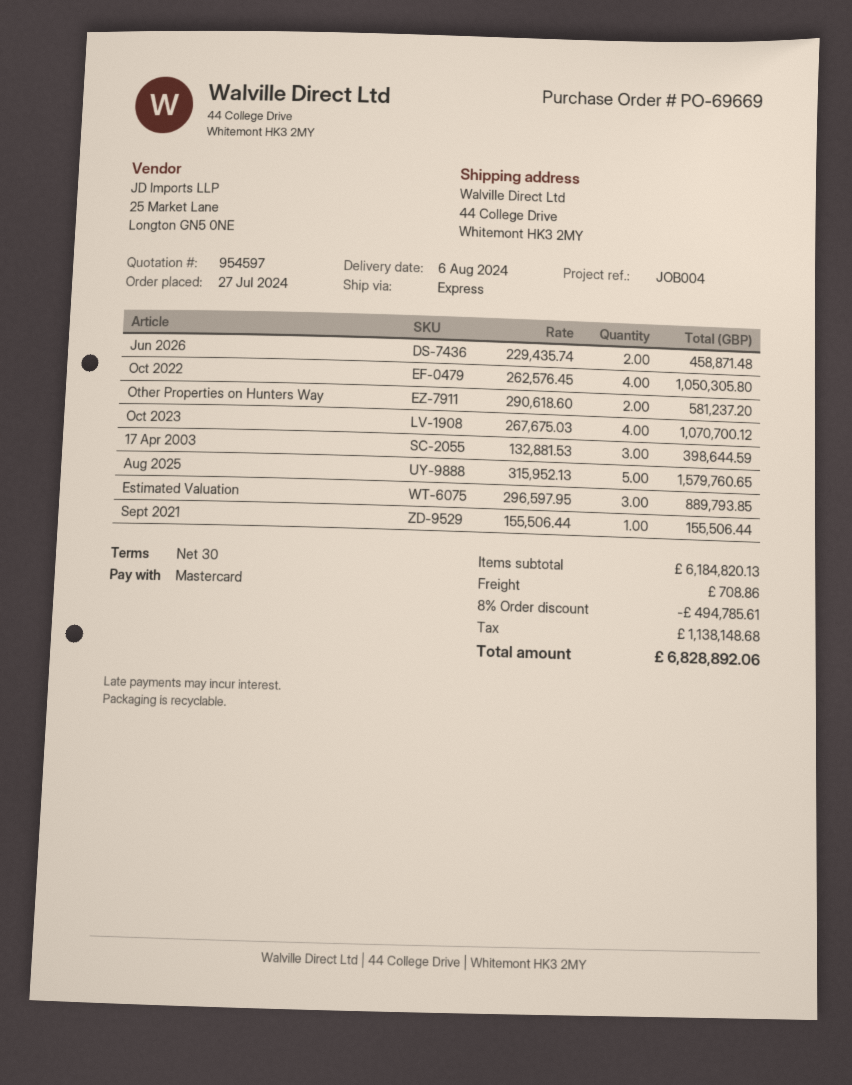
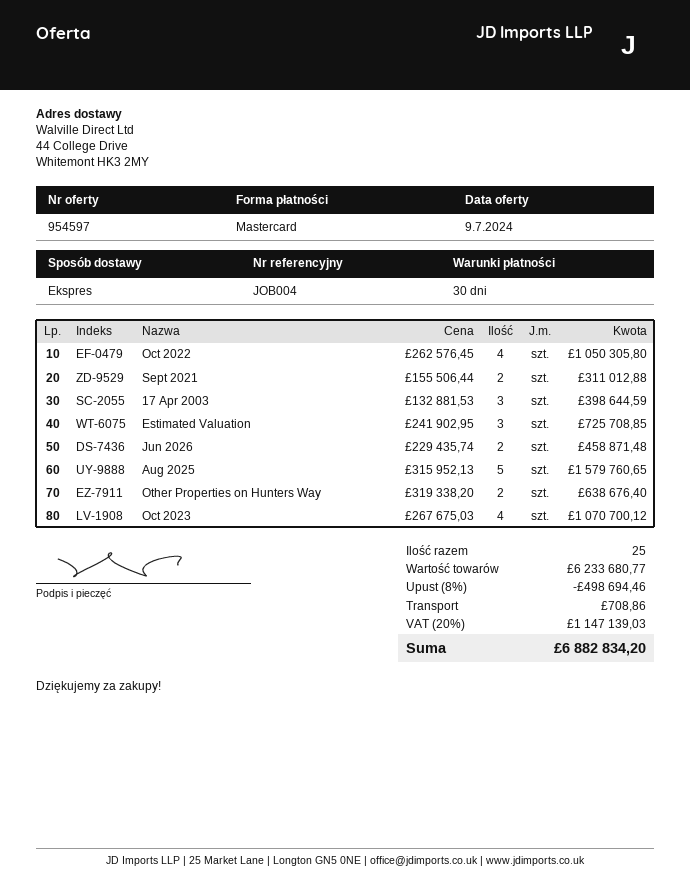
Other Properties on Hunters Way: 2 x 290618.60 = 581237.20 -> 2 x 319338.20 = 638676.40
Estimated Valuation: 3 x 296597.95 = 889793.85 -> 3 x 241902.95 = 725708.85
Sept 2021: 1 x 155506.44 = 155506.44 -> 2 x 155506.44 = 311012.88
subtotal: 6184820.13 -> 6233680.77
discount: 8% = 494785.61 -> 8% = 498694.46
tax: 1138148.68 -> 1147139.03
total: 6828892.06 -> 6882834.20

